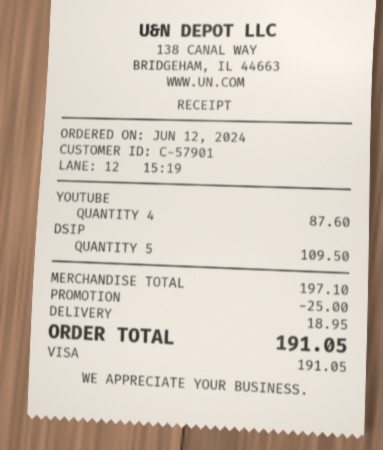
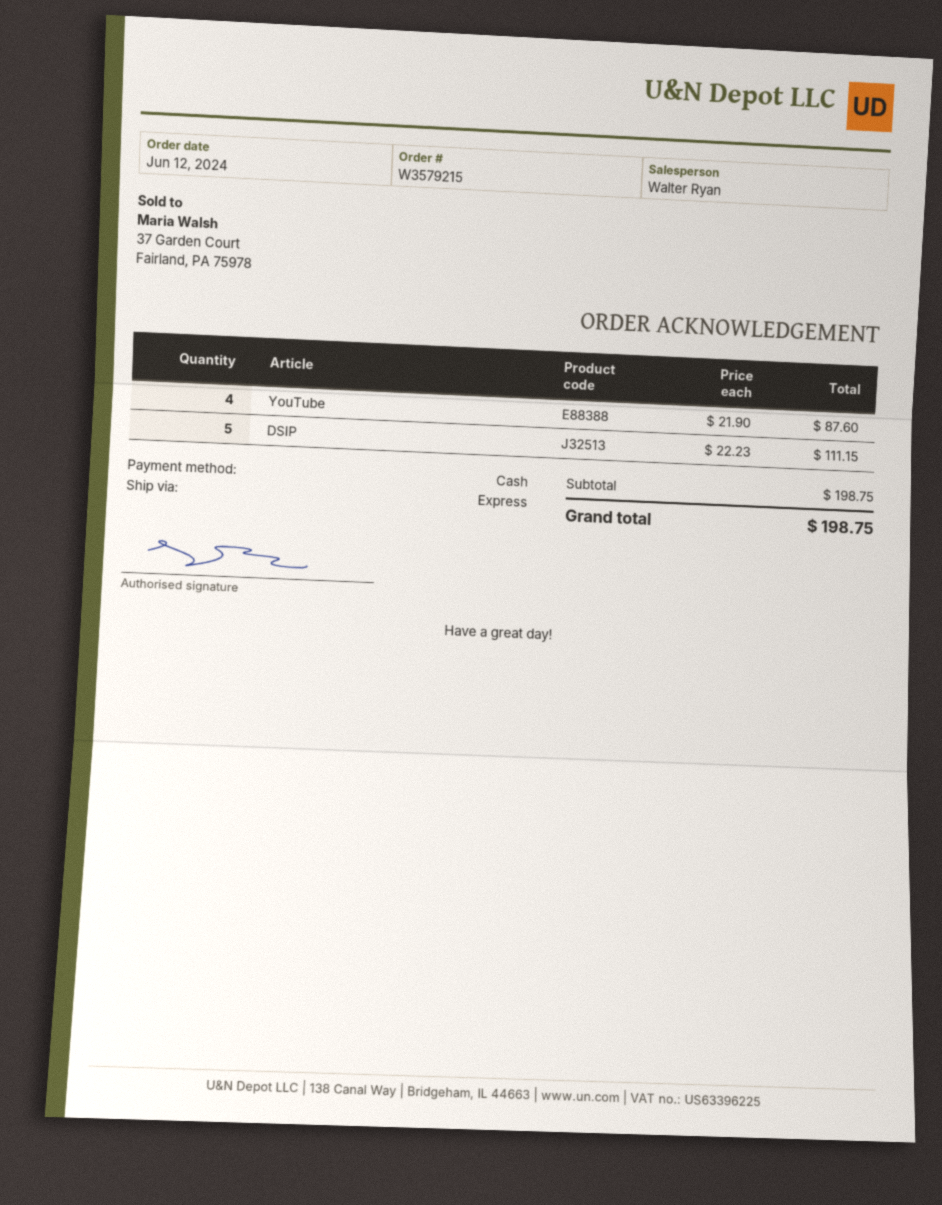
payment method: Visa -> cash
DSIP: 5 for 109.50 -> 5 for 111.15
subtotal: 197.10 -> 198.75
discount: 25.00 -> none
shipping: 18.95 -> none
total: 191.05 -> 198.75

